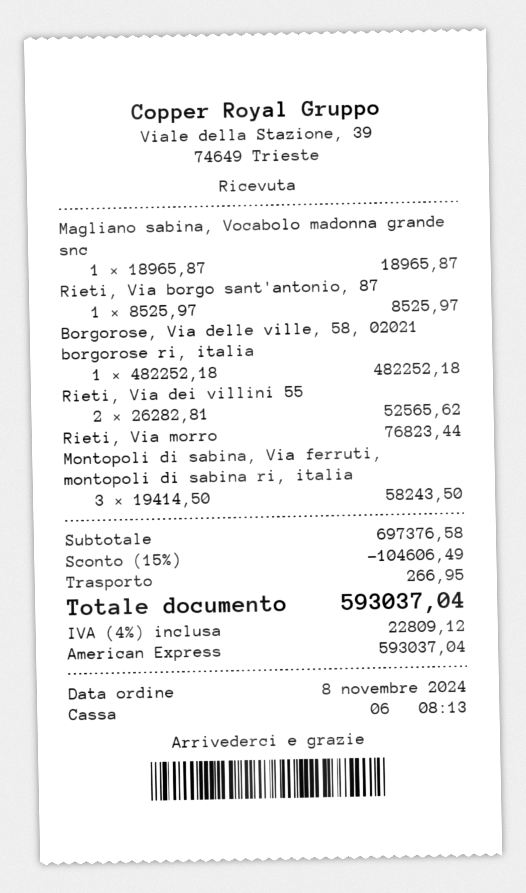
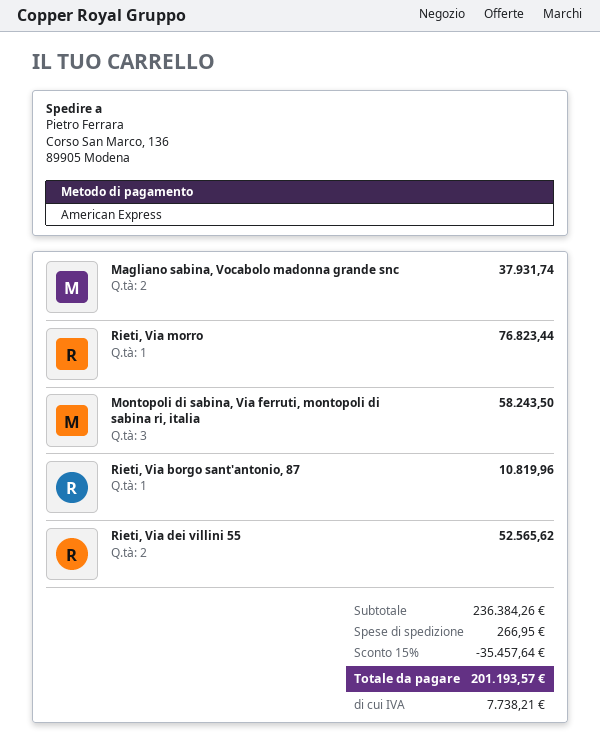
Magliano sabina, Vocabolo madonna grande snc: 1 for 18965.87 -> 2 for 37931.74
Rieti, Via borgo sant'antonio, 87: 1 for 8525.97 -> 1 for 10819.96
Borgorose, Via delle ville, 58, 02021 borgorose ri, italia: 1 for 482252.18 -> none
subtotal: 697376.58 -> 236384.26
discount: 15% = 104606.49 -> 15% = 35457.64
tax: 22809.12 -> 7738.21
total: 593037.04 -> 201193.57

